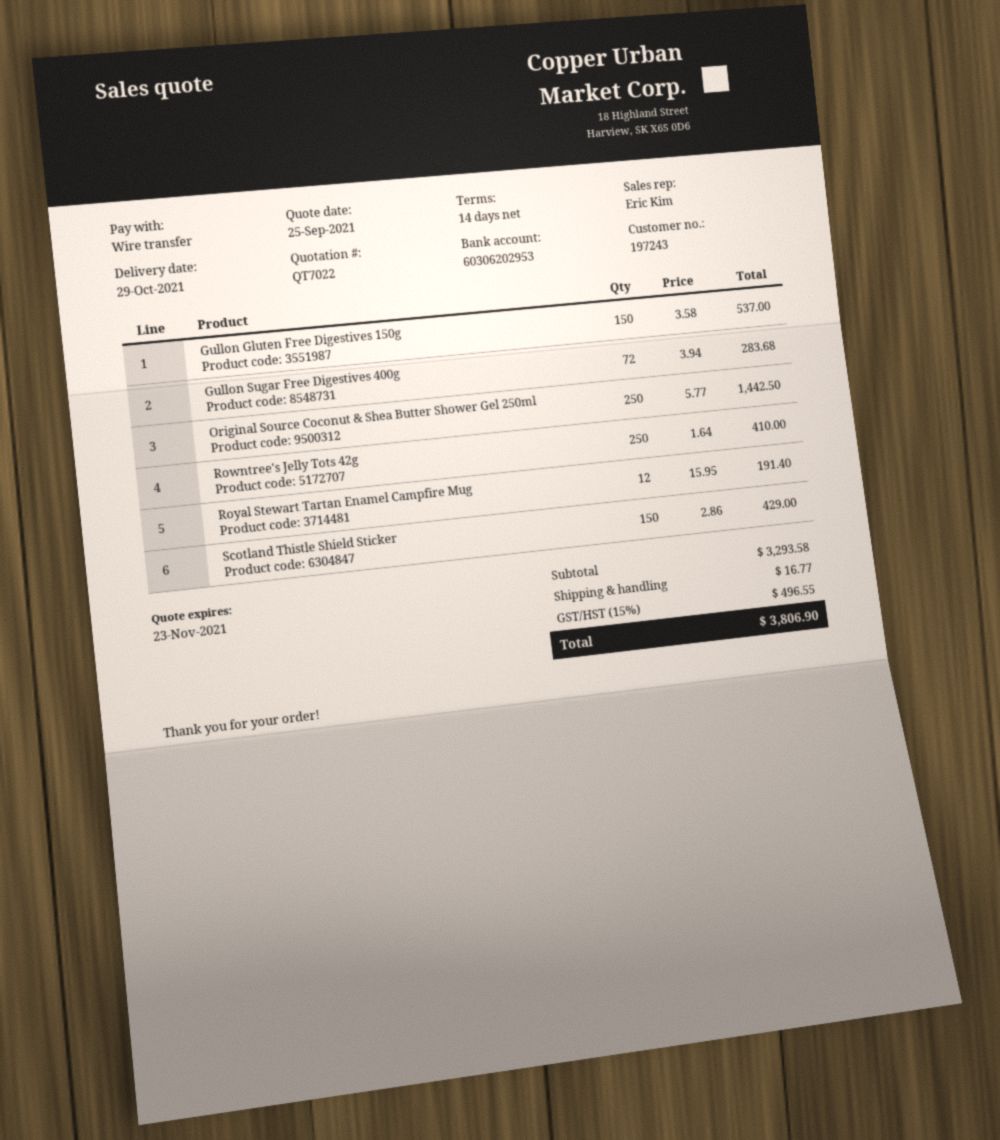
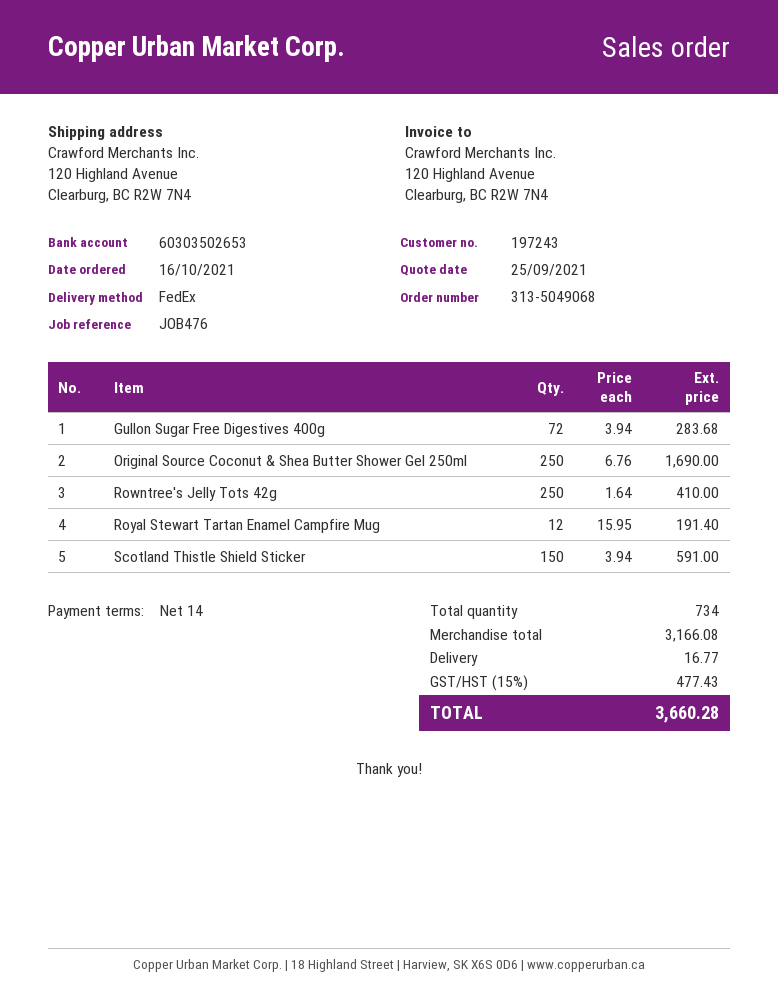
bank account: 60306202953 -> 60303502653
Gullon Gluten Free Digestives 150g: 150 x 3.58 = 537.00 -> none
Original Source Coconut & Shea Butter Shower Gel 250ml: 250 x 5.77 = 1442.50 -> 250 x 6.76 = 1690.00
Scotland Thistle Shield Sticker: 150 x 2.86 = 429.00 -> 150 x 3.94 = 591.00
subtotal: 3293.58 -> 3166.08
tax: 15% = 496.55 -> 15% = 477.43
total: 3806.90 -> 3660.28

